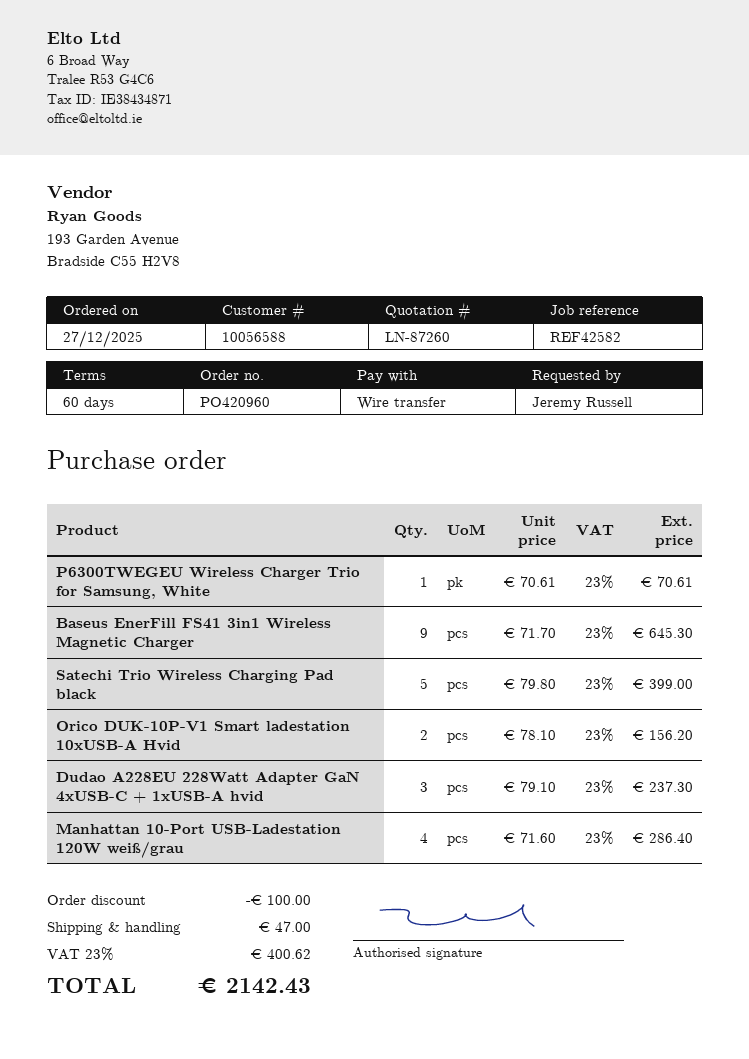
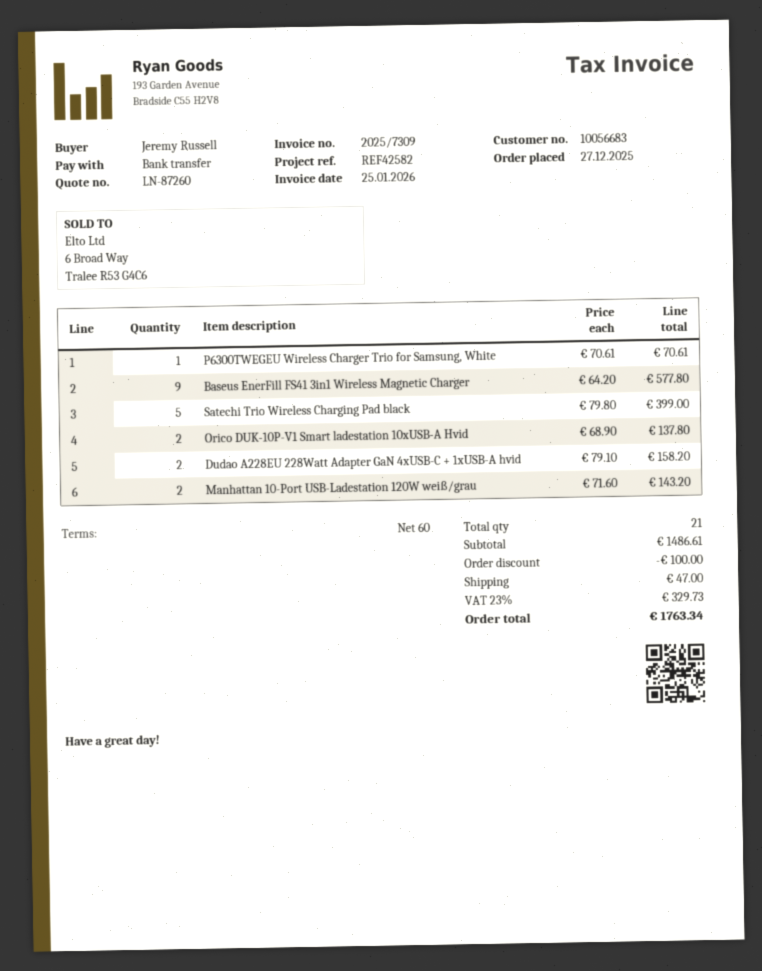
customer number: 10056588 -> 10056683
Baseus EnerFill FS41 3in1 Wireless Magnetic Charger: 9 x 71.70 = 645.30 -> 9 x 64.20 = 577.80
Orico DUK-10P-V1 Smart ladestation 10xUSB-A Hvid: 2 x 78.10 = 156.20 -> 2 x 68.90 = 137.80
Dudao A228EU 228Watt Adapter GaN 4xUSB-C + 1xUSB-A hvid: 3 x 79.10 = 237.30 -> 2 x 79.10 = 158.20
Manhattan 10-Port USB-Ladestation 120W weiß/grau: 4 x 71.60 = 286.40 -> 2 x 71.60 = 143.20
tax: 23% = 400.62 -> 23% = 329.73
total: 2142.43 -> 1763.34

